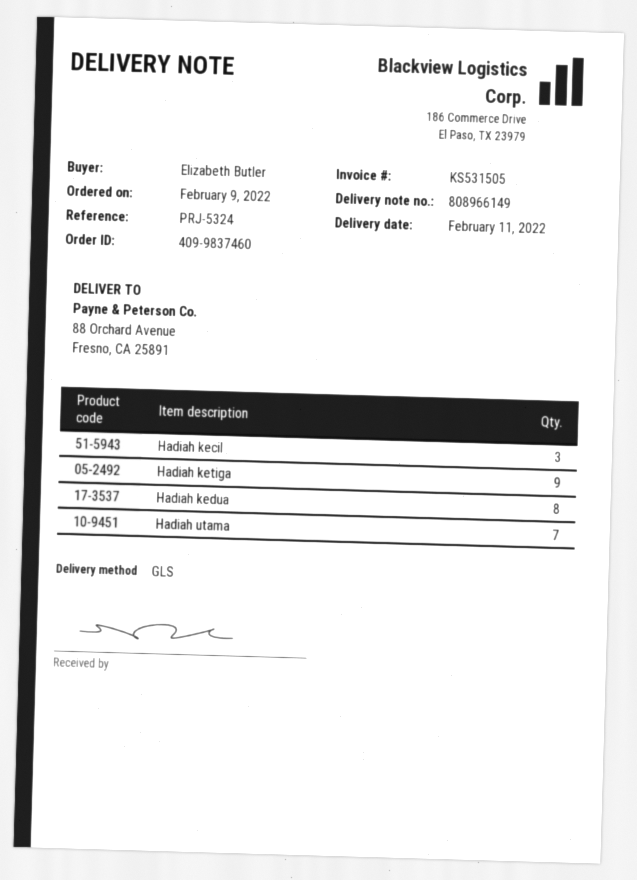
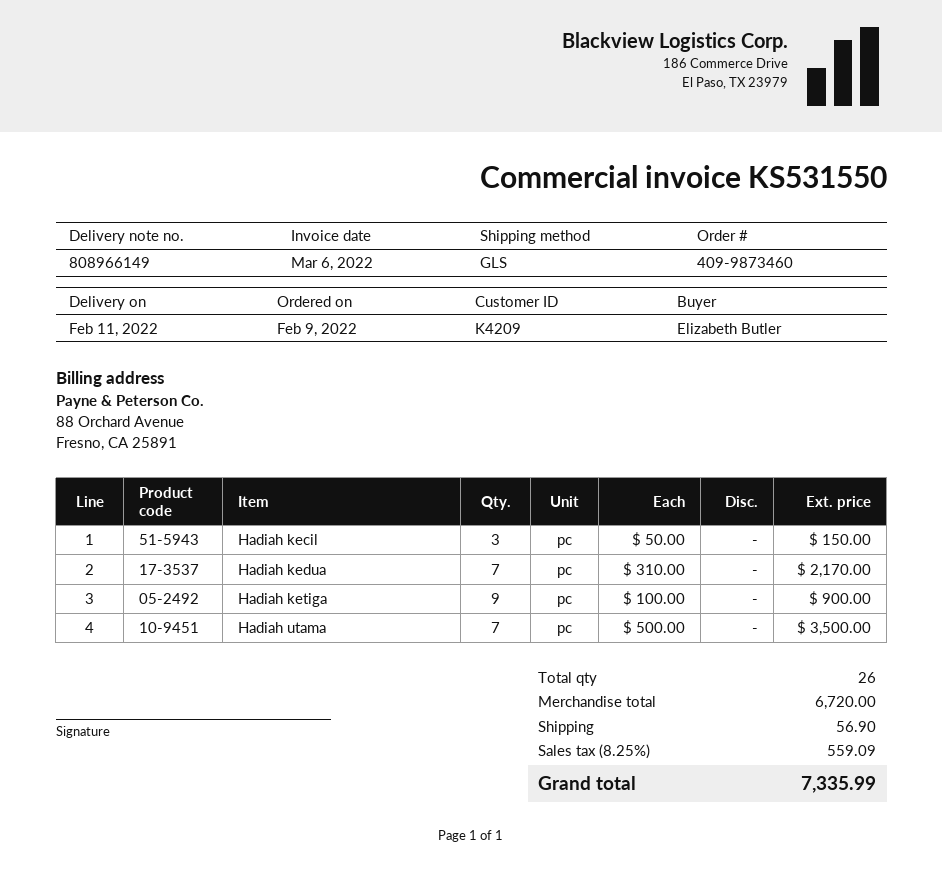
order number: 409-9837460 -> 409-9873460
invoice number: KS531505 -> KS531550
Hadiah kedua: 8 -> 7

